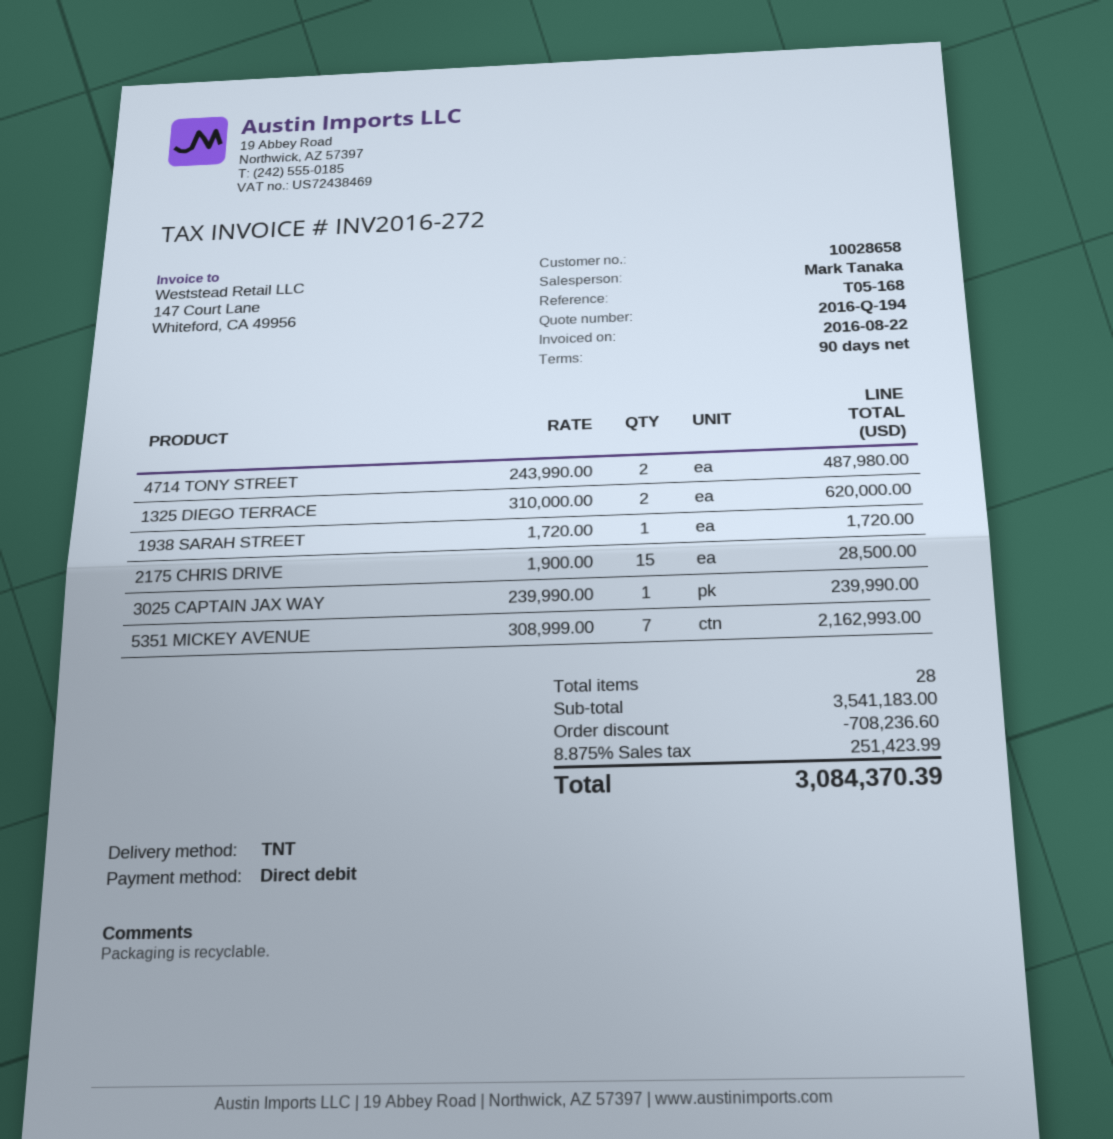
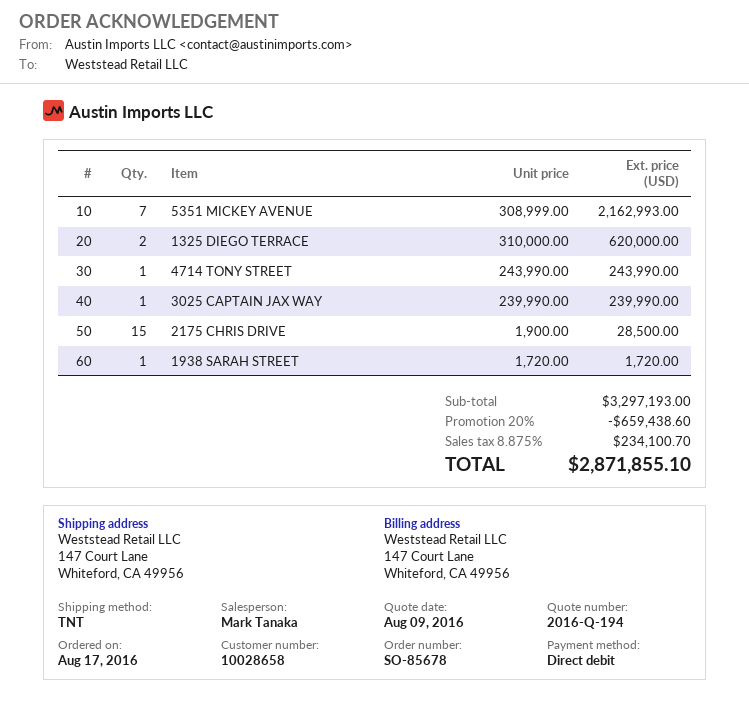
4714 TONY STREET: 2 x 243990.00 = 487980.00 -> 1 x 243990.00 = 243990.00
subtotal: 3541183.00 -> 3297193.00
discount: 708236.60 -> 659438.60
tax: 8.875% = 251423.99 -> 8.875% = 234100.70
total: 3084370.39 -> 2871855.10

